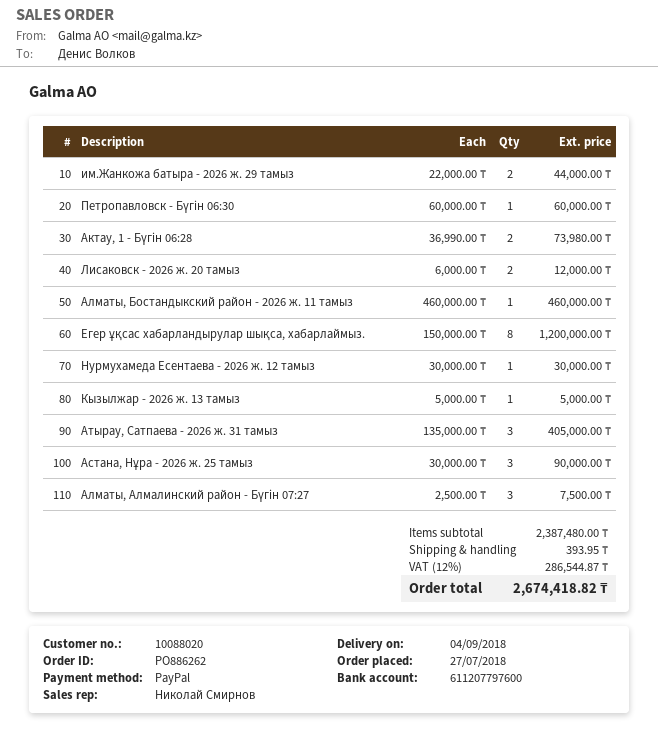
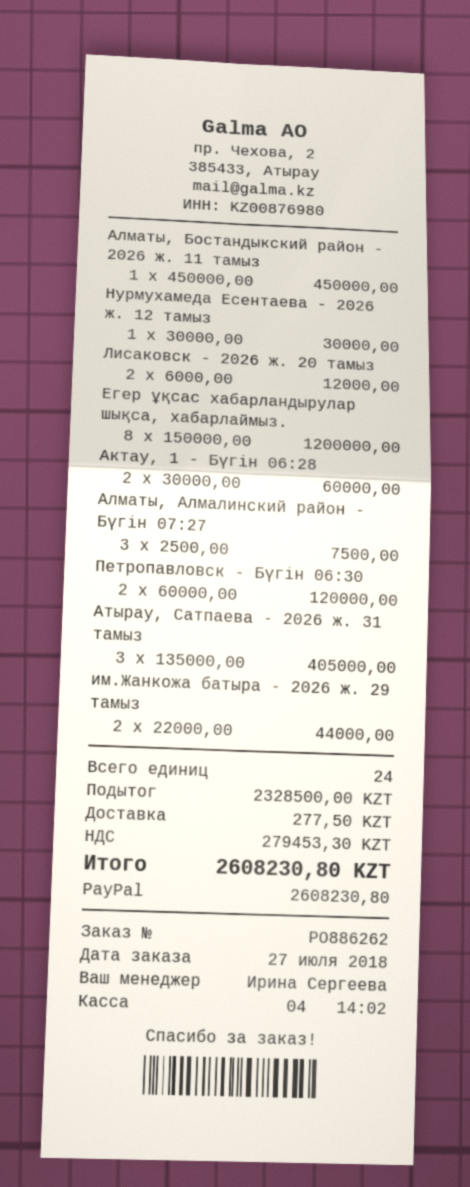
sales rep: Николай Смирнов -> Ирина Сергеева
Петропавловск - Бүгін 06:30: 1 x 60000.00 = 60000.00 -> 2 x 60000.00 = 120000.00
Актау, 1 - Бүгін 06:28: 2 x 36990.00 = 73980.00 -> 2 x 30000.00 = 60000.00
Алматы, Бостандыкский район - 2026 ж. 11 тамыз: 1 x 460000.00 = 460000.00 -> 1 x 450000.00 = 450000.00
Кызылжар - 2026 ж. 13 тамыз: 1 x 5000.00 = 5000.00 -> none
Астана, Нұра - 2026 ж. 25 тамыз: 3 x 30000.00 = 90000.00 -> none
subtotal: 2387480.00 -> 2328500.00
shipping: 393.95 -> 277.50
tax: 286544.87 -> 279453.30
total: 2674418.82 -> 2608230.80

